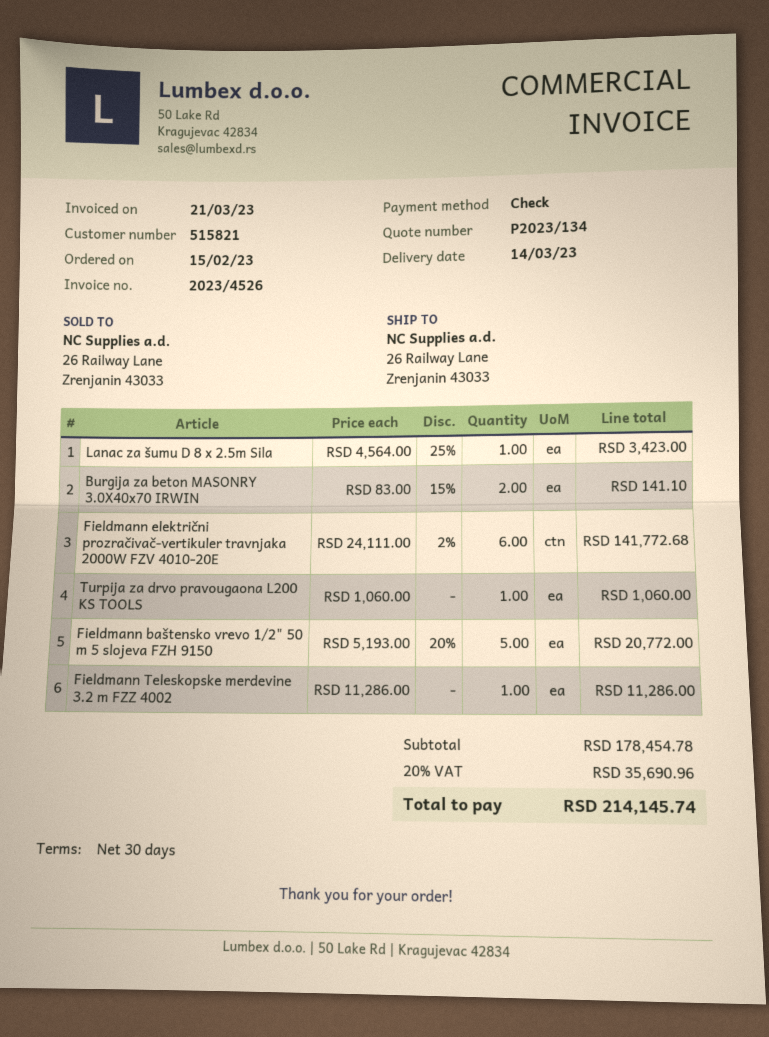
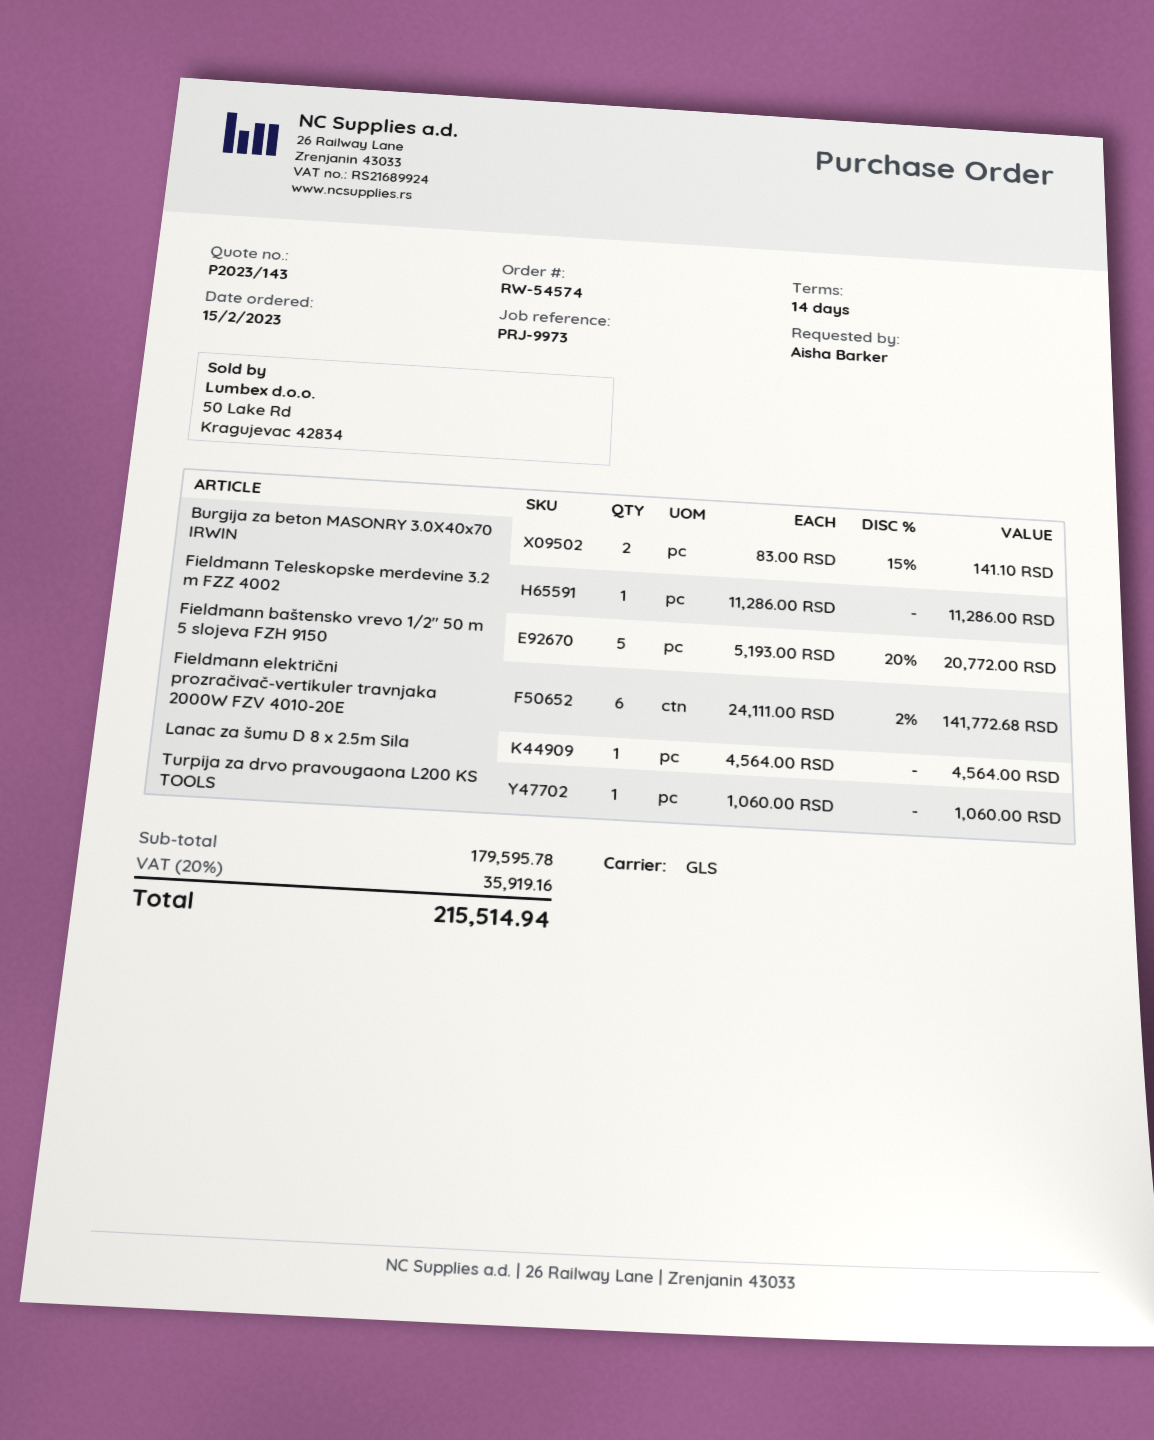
quote number: P2023/134 -> P2023/143
payment terms: 30 days -> 14 days
Lanac za šumu D 8 x 2.5m Sila: 1 x 4564.00 - 25% = 3423.00 -> 1 x 4564.00 = 4564.00
subtotal: 178454.78 -> 179595.78
tax: 20% = 35690.96 -> 20% = 35919.16
total: 214145.74 -> 215514.94

